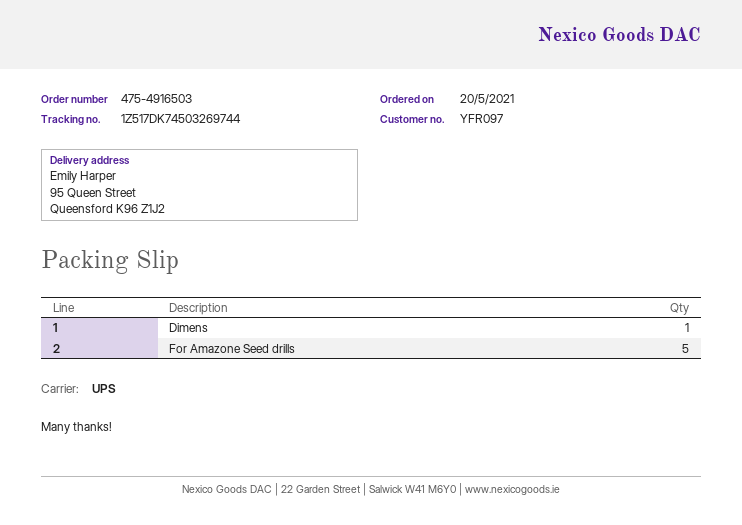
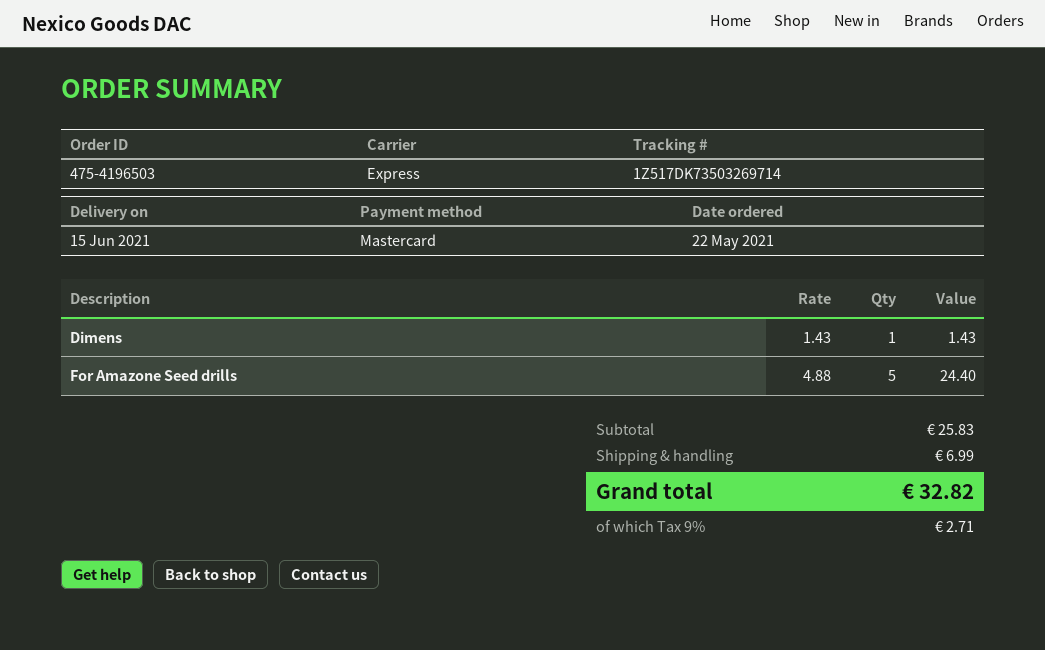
order number: 475-4916503 -> 475-4196503
order date: 2021-05-20 -> 2021-05-22
shipping method: UPS -> express
tracking number: 1Z517DK74503269744 -> 1Z517DK73503269714

